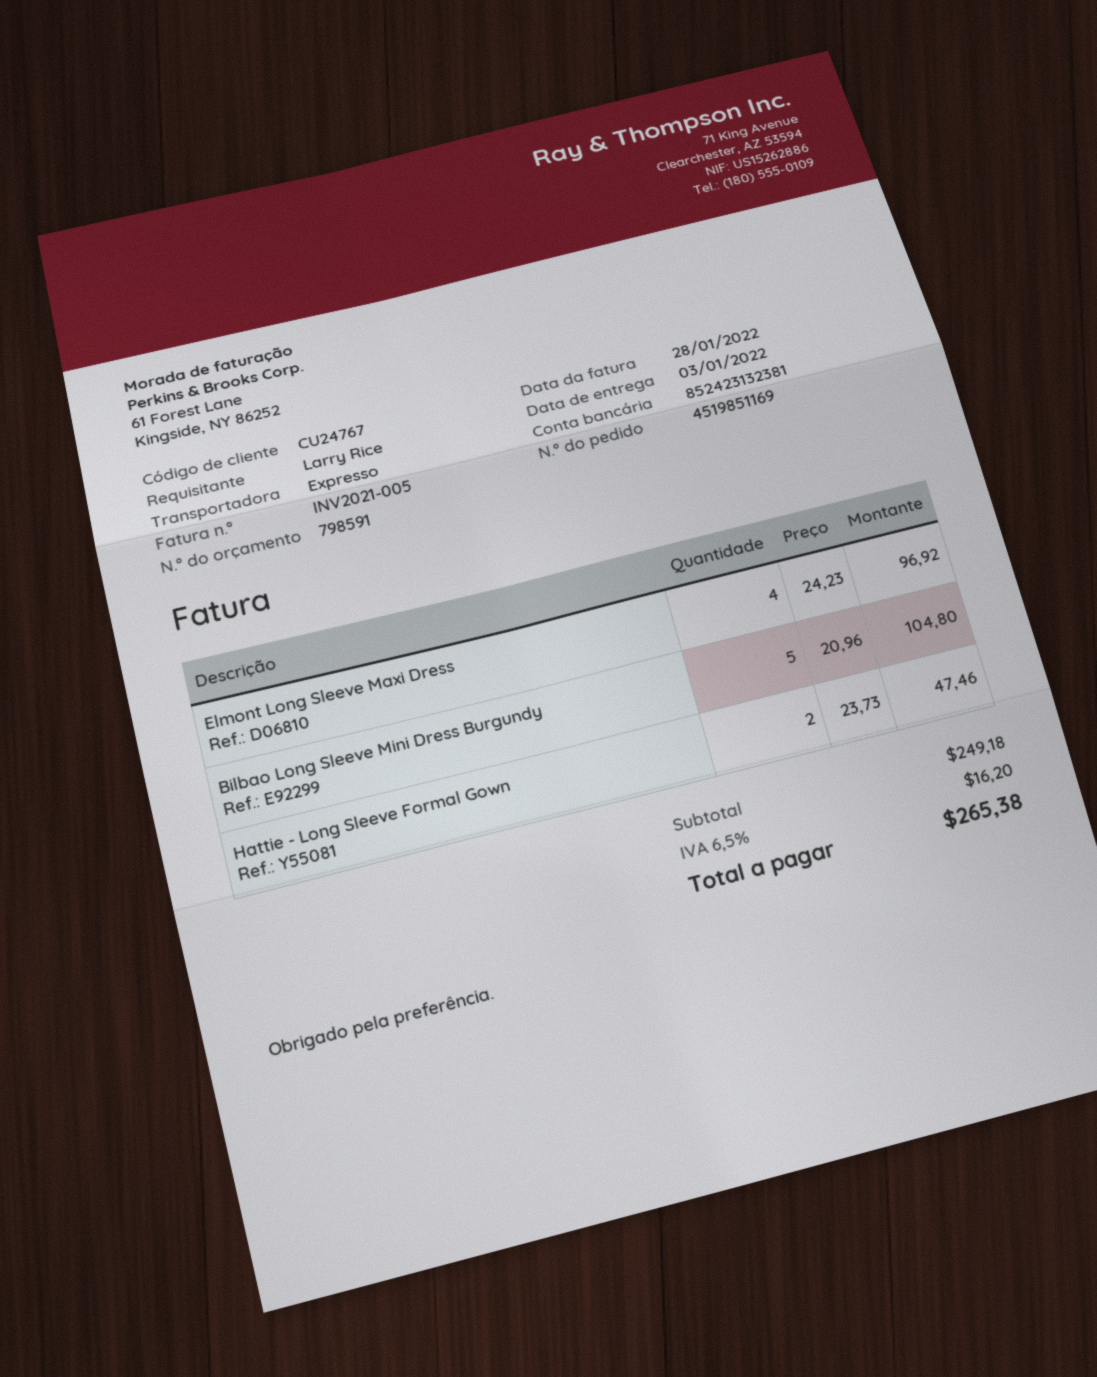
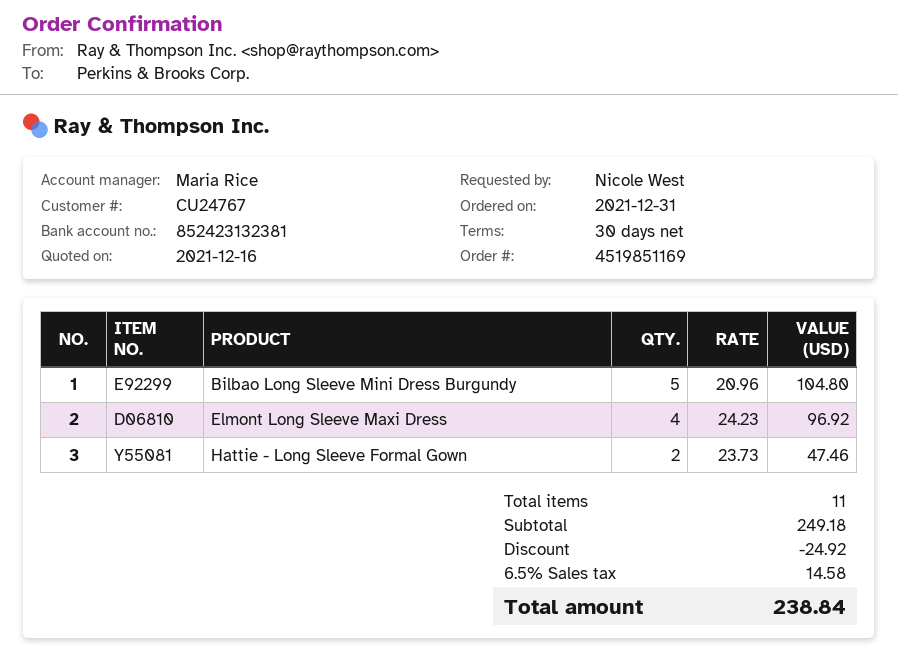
ordered by: Larry Rice -> Nicole West
discount: none -> 24.92
tax: 6.5% = 16.20 -> 6.5% = 14.58
total: 265.38 -> 238.84

